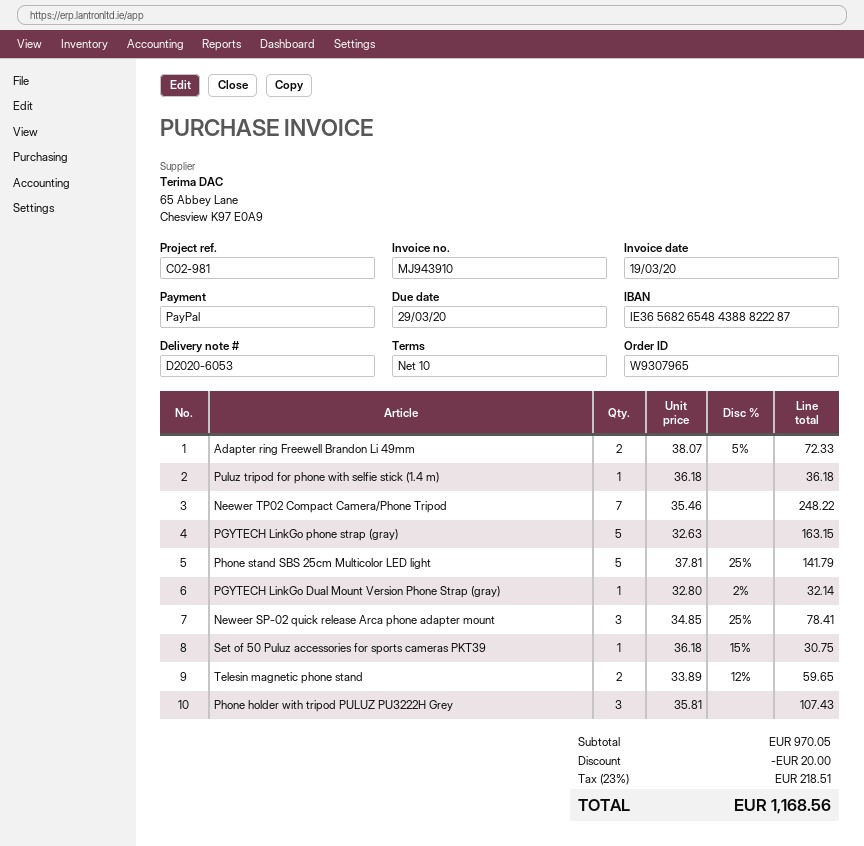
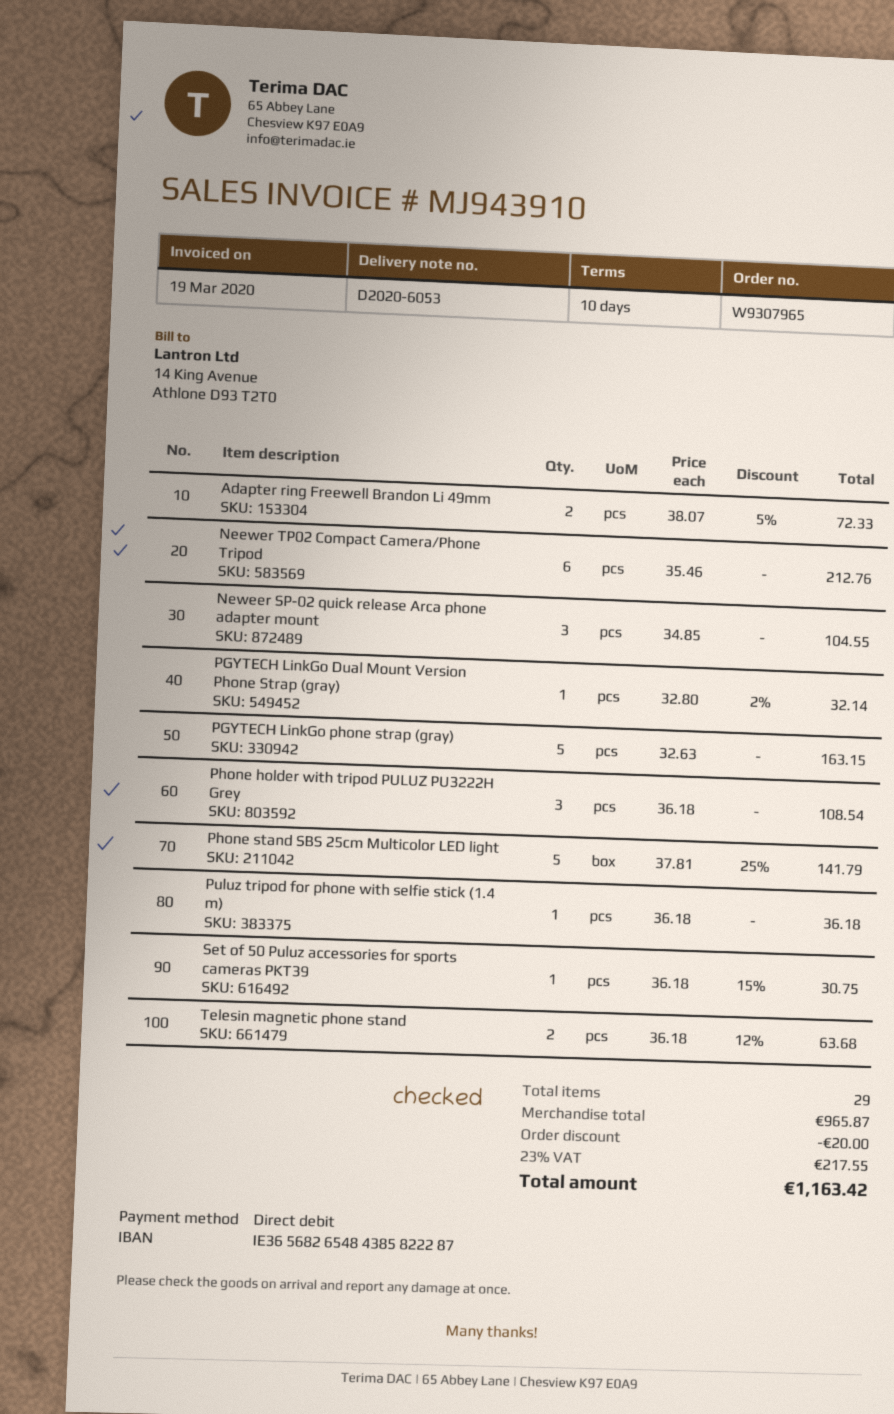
payment method: PayPal -> direct debit
bank account: IE36568265484388822287 -> IE36568265484385822287
Neewer TP02 Compact Camera/Phone Tripod: 7 x 35.46 = 248.22 -> 6 x 35.46 = 212.76
Neweer SP-02 quick release Arca phone adapter mount: 3 x 34.85 - 25% = 78.41 -> 3 x 34.85 = 104.55
Telesin magnetic phone stand: 2 x 33.89 - 12% = 59.65 -> 2 x 36.18 - 12% = 63.68
Phone holder with tripod PULUZ PU3222H Grey: 3 x 35.81 = 107.43 -> 3 x 36.18 = 108.54
subtotal: 970.05 -> 965.87
tax: 23% = 218.51 -> 23% = 217.55
total: 1168.56 -> 1163.42

